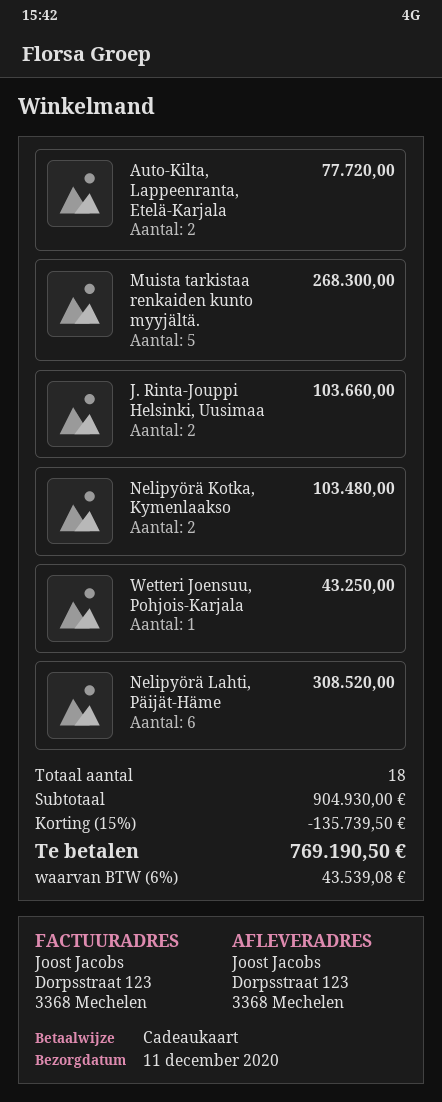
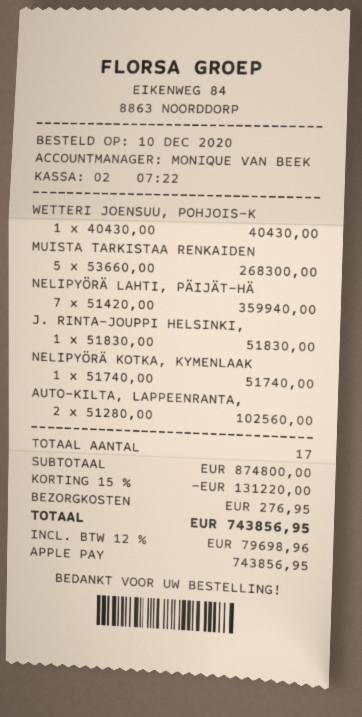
payment method: gift card -> Apple Pay
Auto-Kilta, Lappeenranta, Etelä-Karjala: 2 for 77720.00 -> 2 for 102560.00
J. Rinta-Jouppi Helsinki, Uusimaa: 2 for 103660.00 -> 1 for 51830.00
Nelipyörä Kotka, Kymenlaakso: 2 for 103480.00 -> 1 for 51740.00
Wetteri Joensuu, Pohjois-Karjala: 1 for 43250.00 -> 1 for 40430.00
Nelipyörä Lahti, Päijät-Häme: 6 for 308520.00 -> 7 for 359940.00
total quantity: 18 -> 17
subtotal: 904930.00 -> 874800.00
discount: 15% = 135739.50 -> 15% = 131220.00
shipping: none -> 276.95
tax: 6% = 43539.08 -> 12% = 79698.96
total: 769190.50 -> 743856.95

